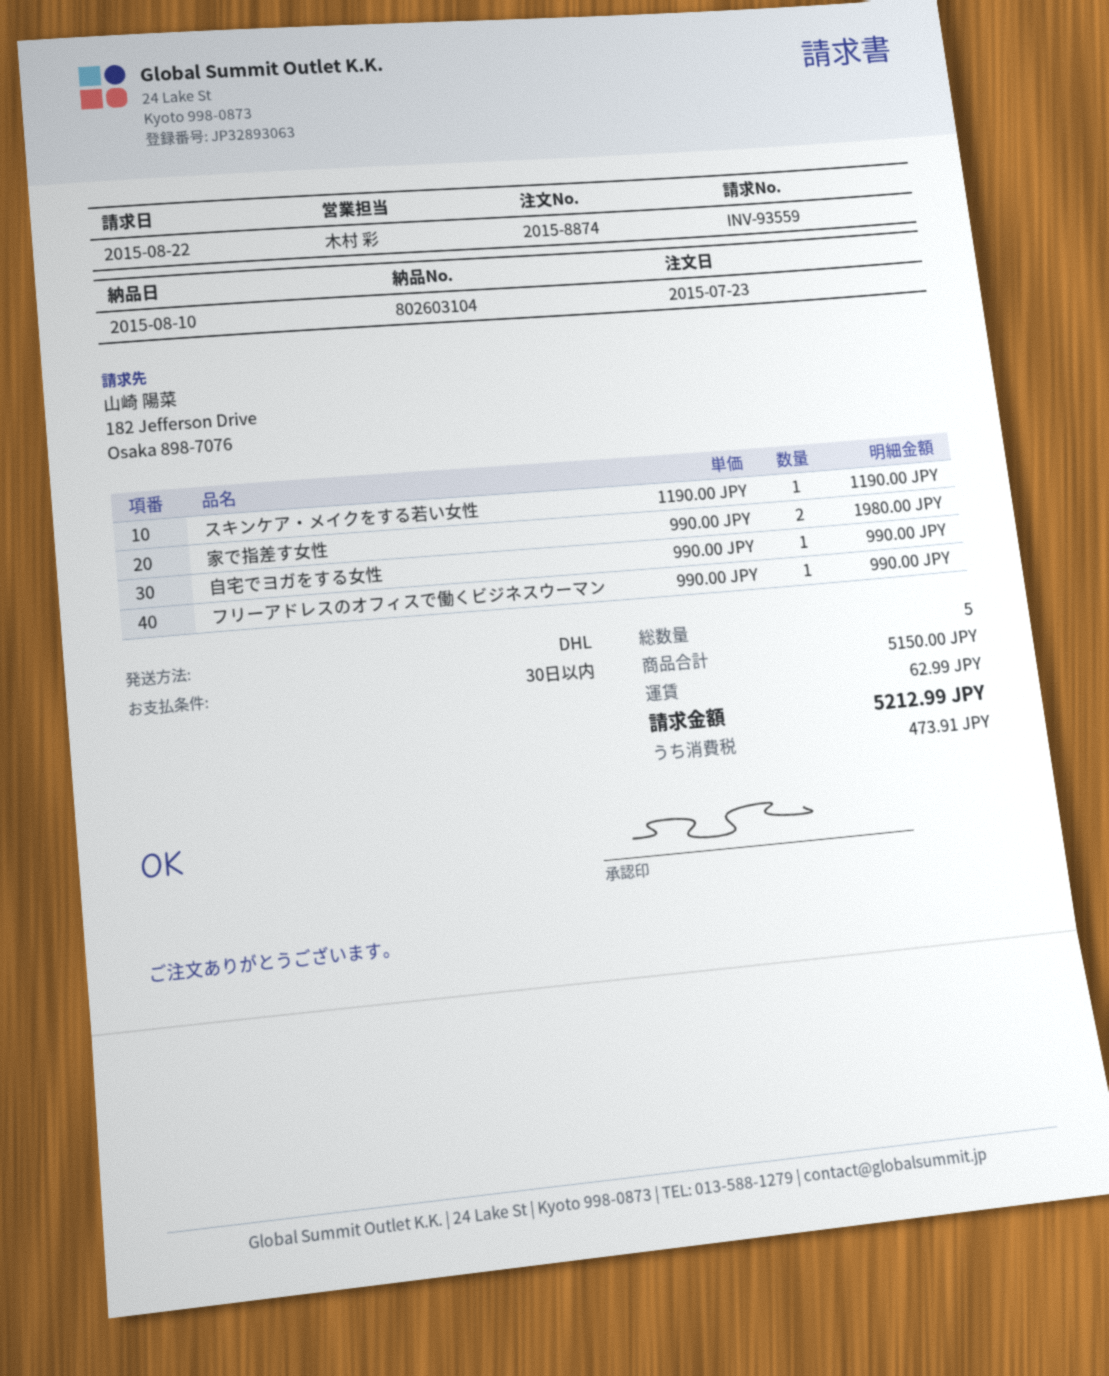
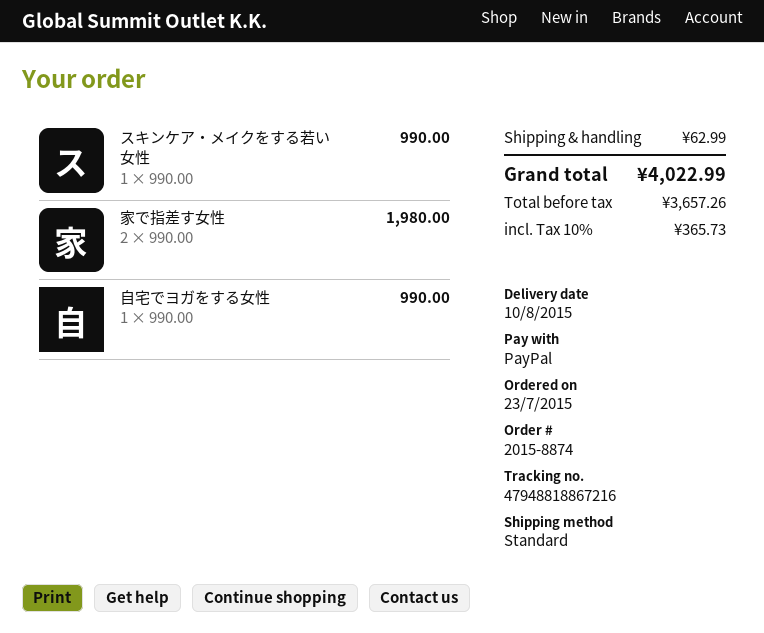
shipping method: DHL -> standard
スキンケア・メイクをする若い女性: 1 x 1190.00 = 1190.00 -> 1 x 990.00 = 990.00
フリーアドレスのオフィスで働くビジネスウーマン: 1 x 990.00 = 990.00 -> none
tax: 473.91 -> 365.73
total: 5212.99 -> 4022.99

